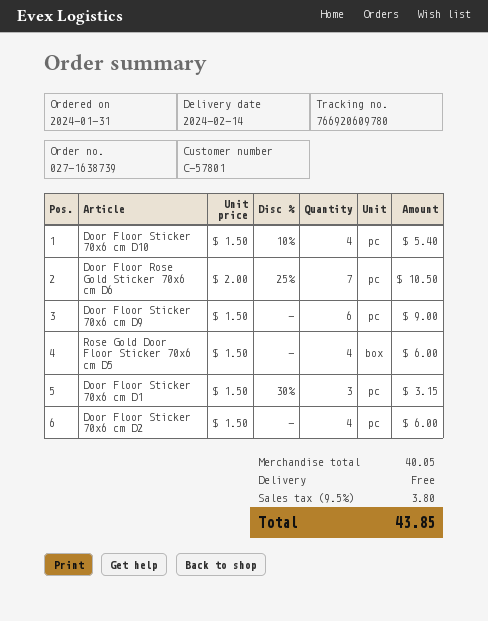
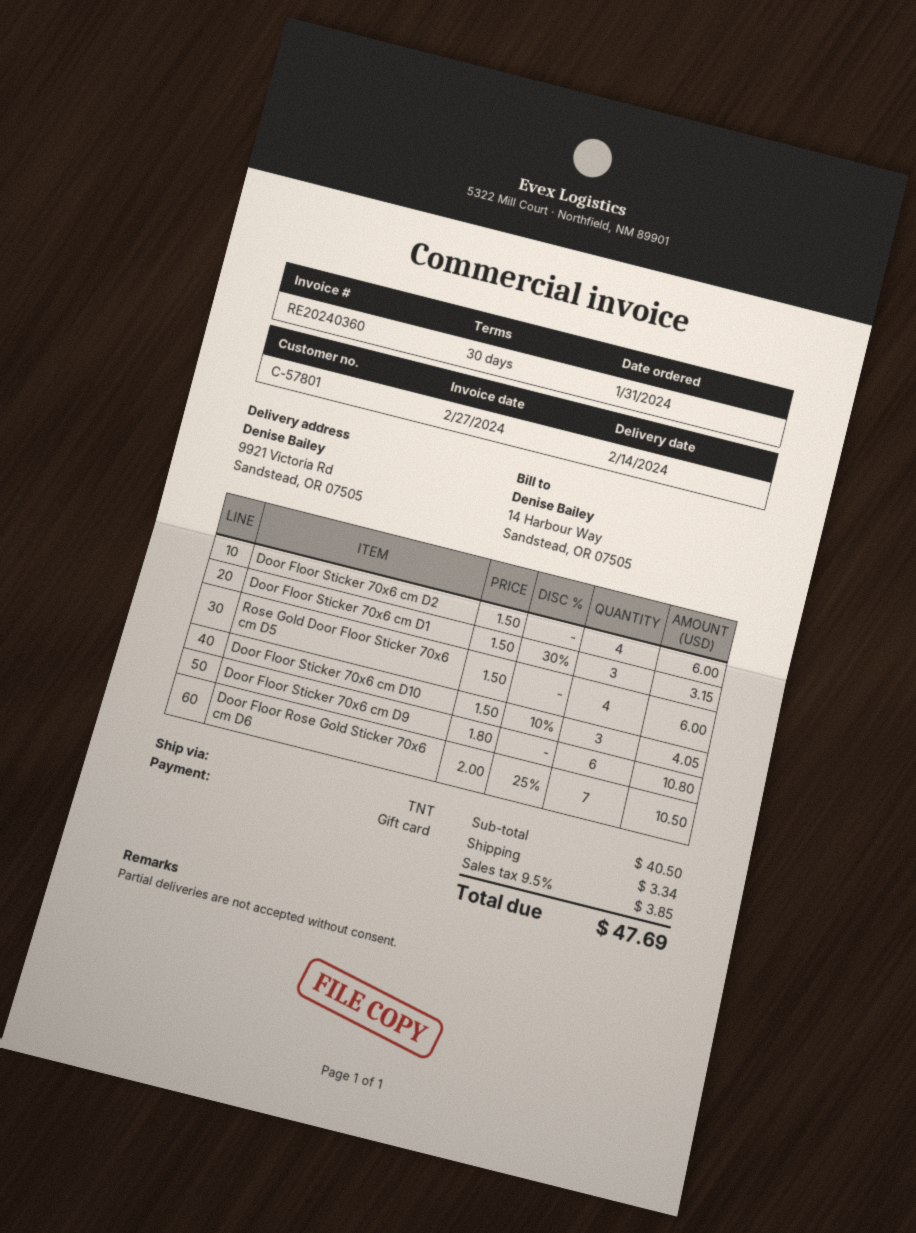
Door Floor Sticker 70x6 cm D10: 4 x 1.50 - 10% = 5.40 -> 3 x 1.50 - 10% = 4.05
Door Floor Sticker 70x6 cm D9: 6 x 1.50 = 9.00 -> 6 x 1.80 = 10.80
subtotal: 40.05 -> 40.50
shipping: 0.00 -> 3.34
tax: 9.5% = 3.80 -> 9.5% = 3.85
total: 43.85 -> 47.69

